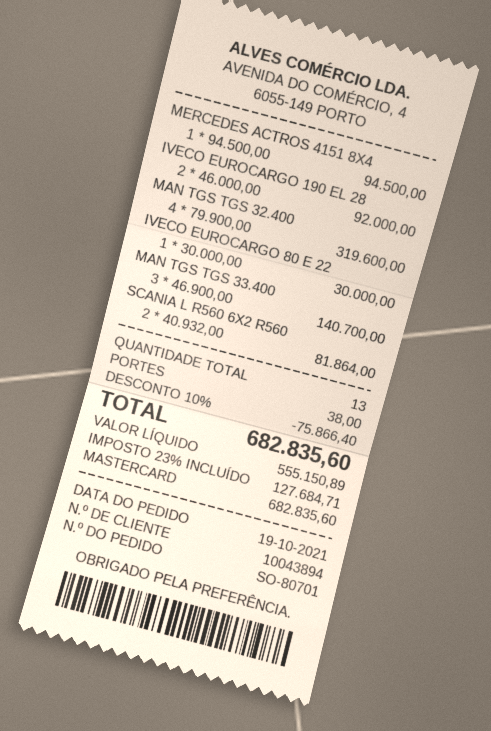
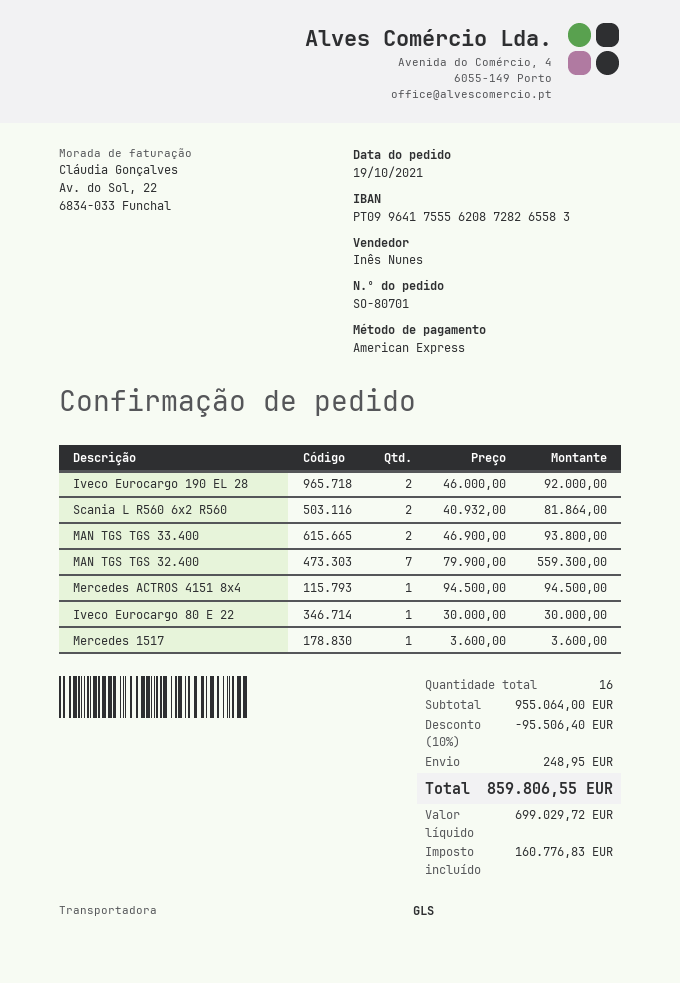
payment method: Mastercard -> American Express
MAN TGS TGS 32.400: 4 x 79900.00 = 319600.00 -> 7 x 79900.00 = 559300.00
MAN TGS TGS 33.400: 3 x 46900.00 = 140700.00 -> 2 x 46900.00 = 93800.00
Mercedes 1517: none -> 1 x 3600.00 = 3600.00
total quantity: 13 -> 16
discount: 10% = 75866.40 -> 10% = 95506.40
shipping: 38.00 -> 248.95
net: 555150.89 -> 699029.72
tax: 127684.71 -> 160776.83
total: 682835.60 -> 859806.55

